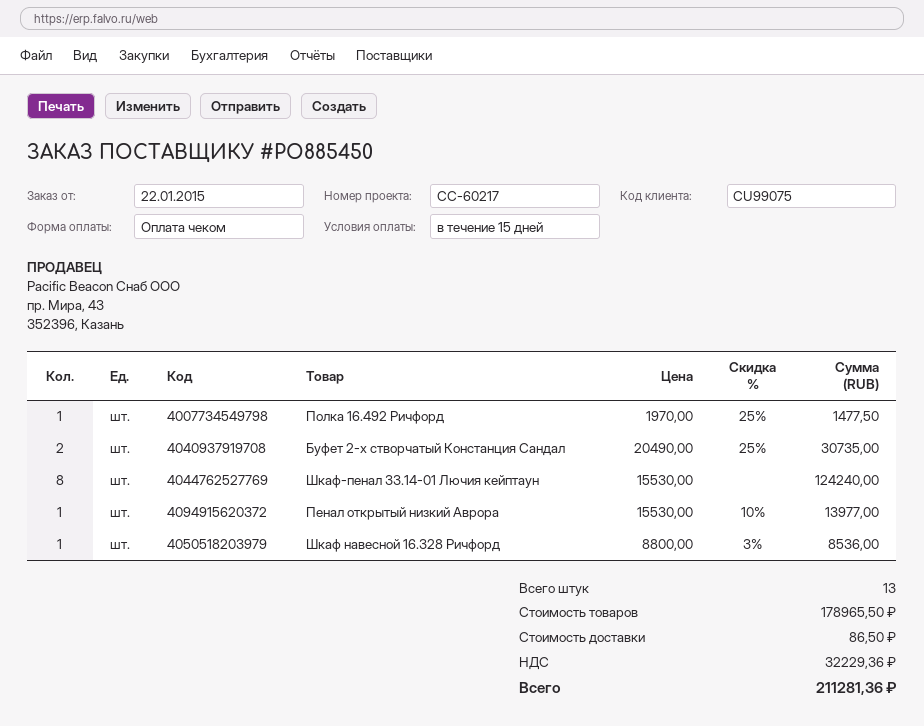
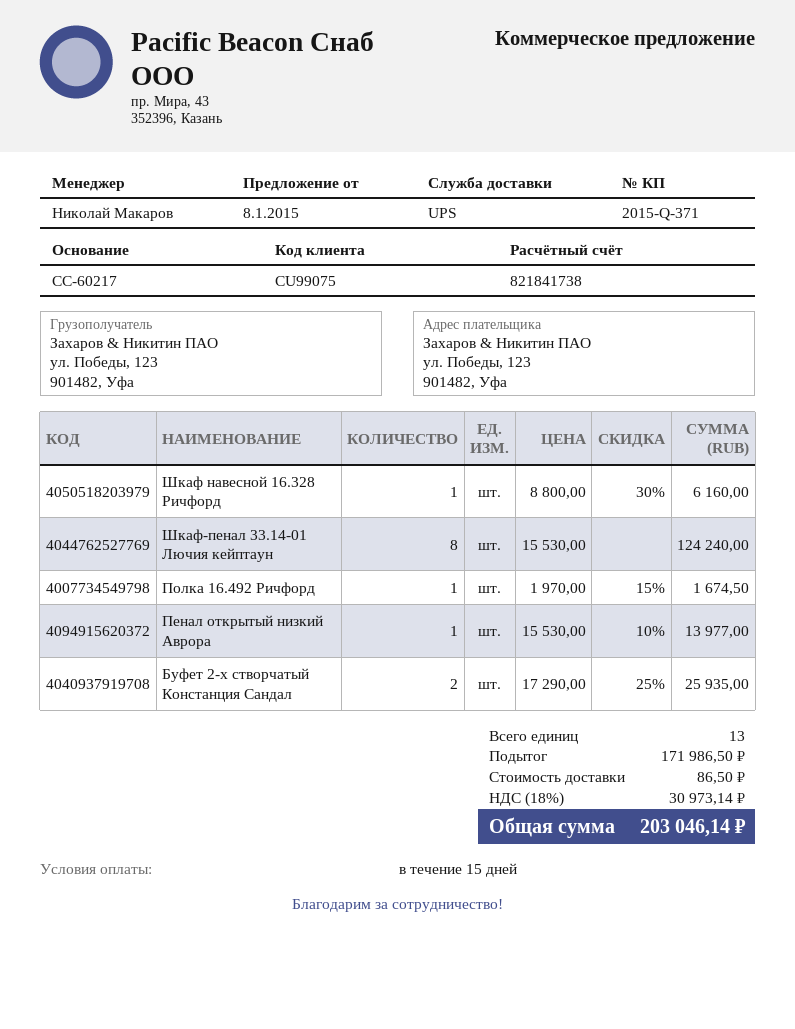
Полка 16.492 Ричфорд: 1 x 1970.00 - 25% = 1477.50 -> 1 x 1970.00 - 15% = 1674.50
Буфет 2-х створчатый Констанция Сандал: 2 x 20490.00 - 25% = 30735.00 -> 2 x 17290.00 - 25% = 25935.00
Шкаф навесной 16.328 Ричфорд: 1 x 8800.00 - 3% = 8536.00 -> 1 x 8800.00 - 30% = 6160.00
subtotal: 178965.50 -> 171986.50
tax: 32229.36 -> 30973.14
total: 211281.36 -> 203046.14

